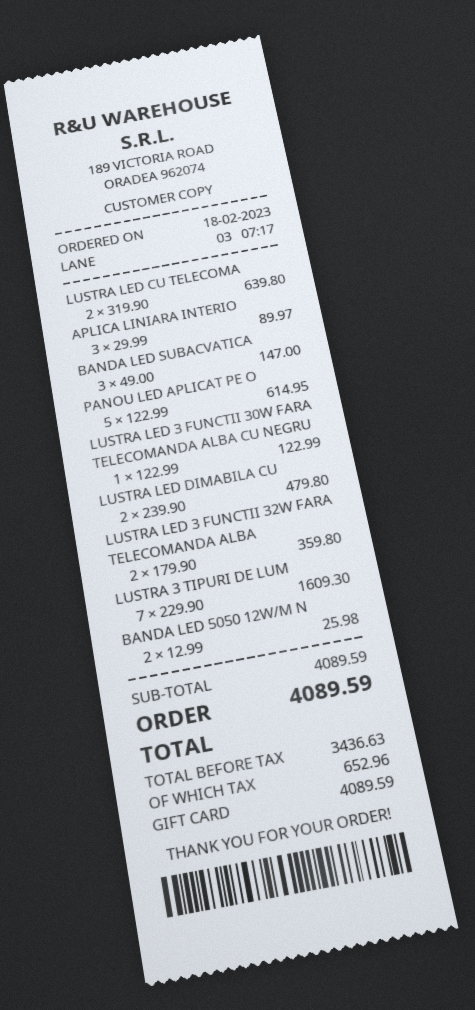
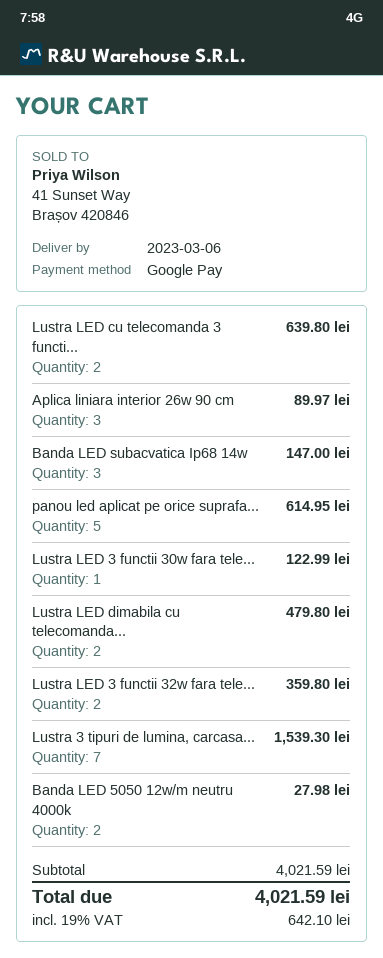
payment method: gift card -> Google Pay
LUSTRA 3 TIPURI DE LUM: 7 for 1609.30 -> 7 for 1539.30
BANDA LED 5050 12W/M N: 2 for 25.98 -> 2 for 27.98
subtotal: 4089.59 -> 4021.59
tax: 652.96 -> 642.10
total: 4089.59 -> 4021.59

